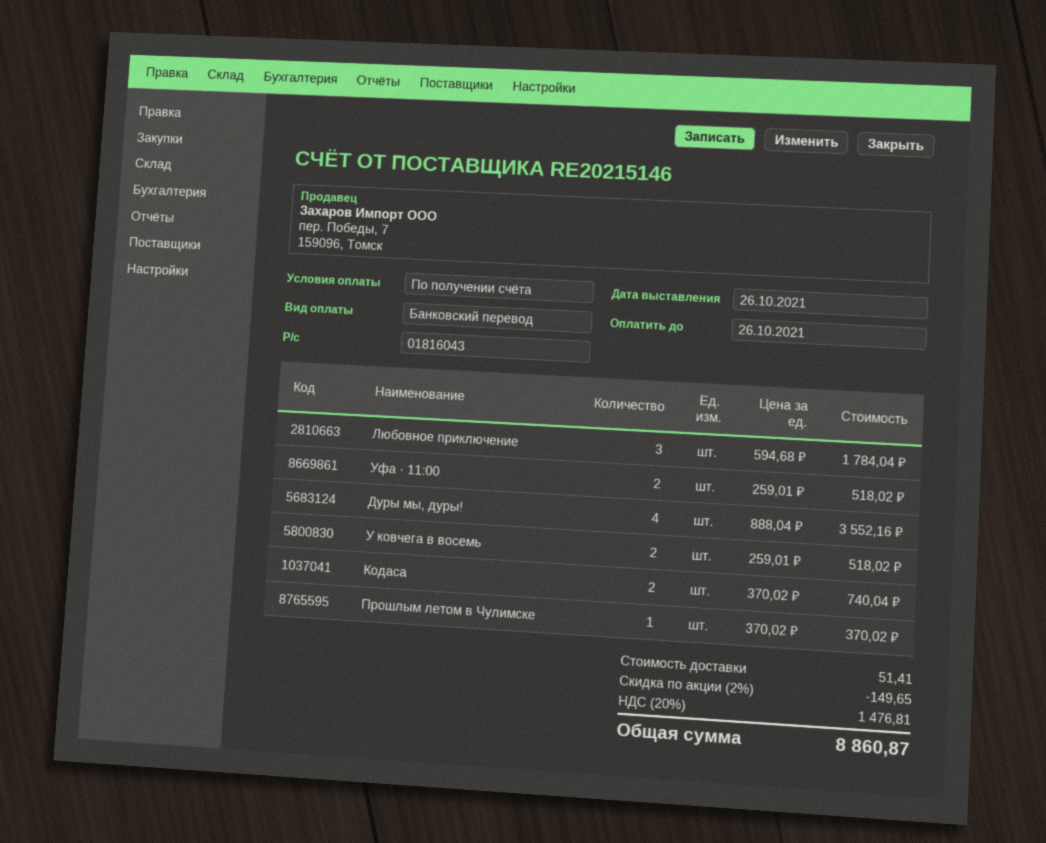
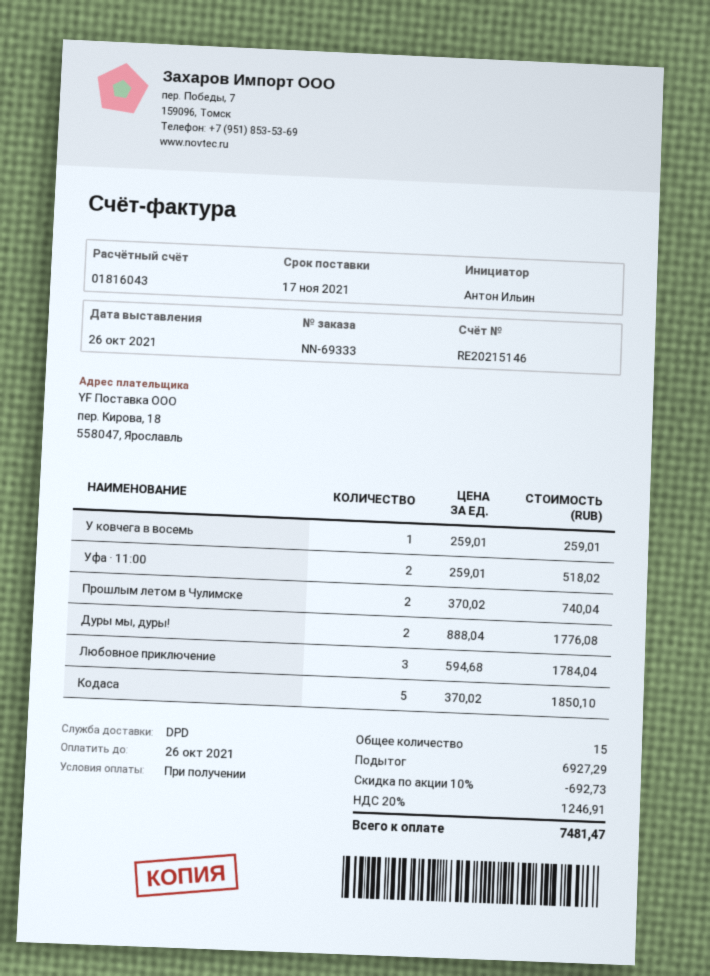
Дуры мы, дуры!: 4 x 888.04 = 3552.16 -> 2 x 888.04 = 1776.08
У ковчега в восемь: 2 x 259.01 = 518.02 -> 1 x 259.01 = 259.01
Кодаса: 2 x 370.02 = 740.04 -> 5 x 370.02 = 1850.10
Прошлым летом в Чулимске: 1 x 370.02 = 370.02 -> 2 x 370.02 = 740.04
discount: 2% = 149.65 -> 10% = 692.73
shipping: 51.41 -> none
tax: 20% = 1476.81 -> 20% = 1246.91
total: 8860.87 -> 7481.47

